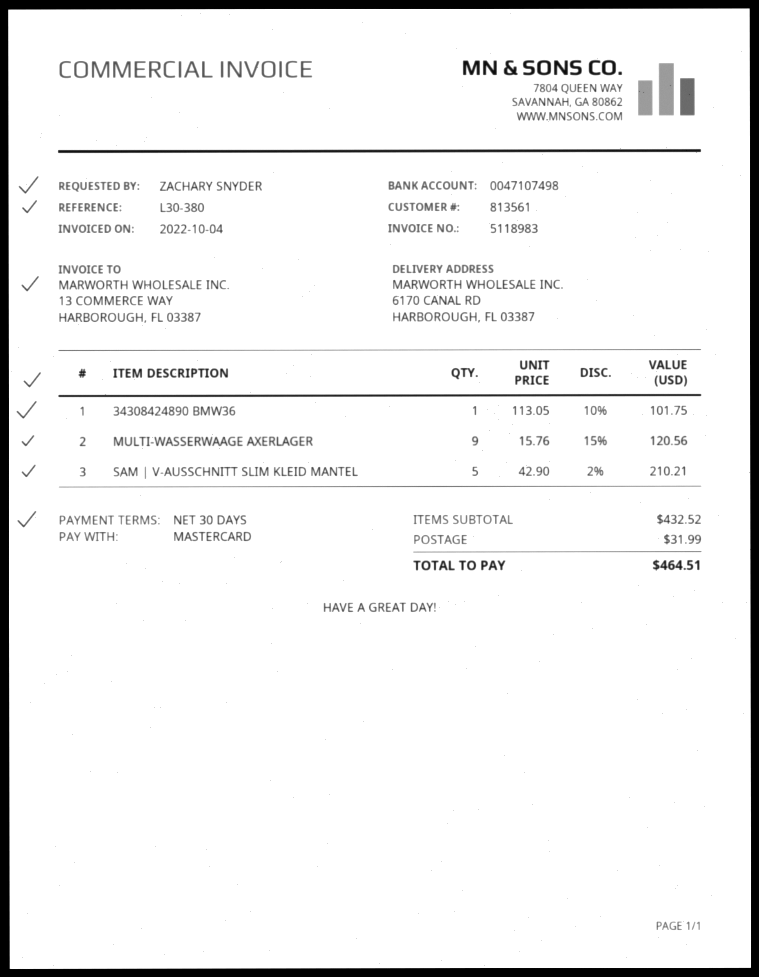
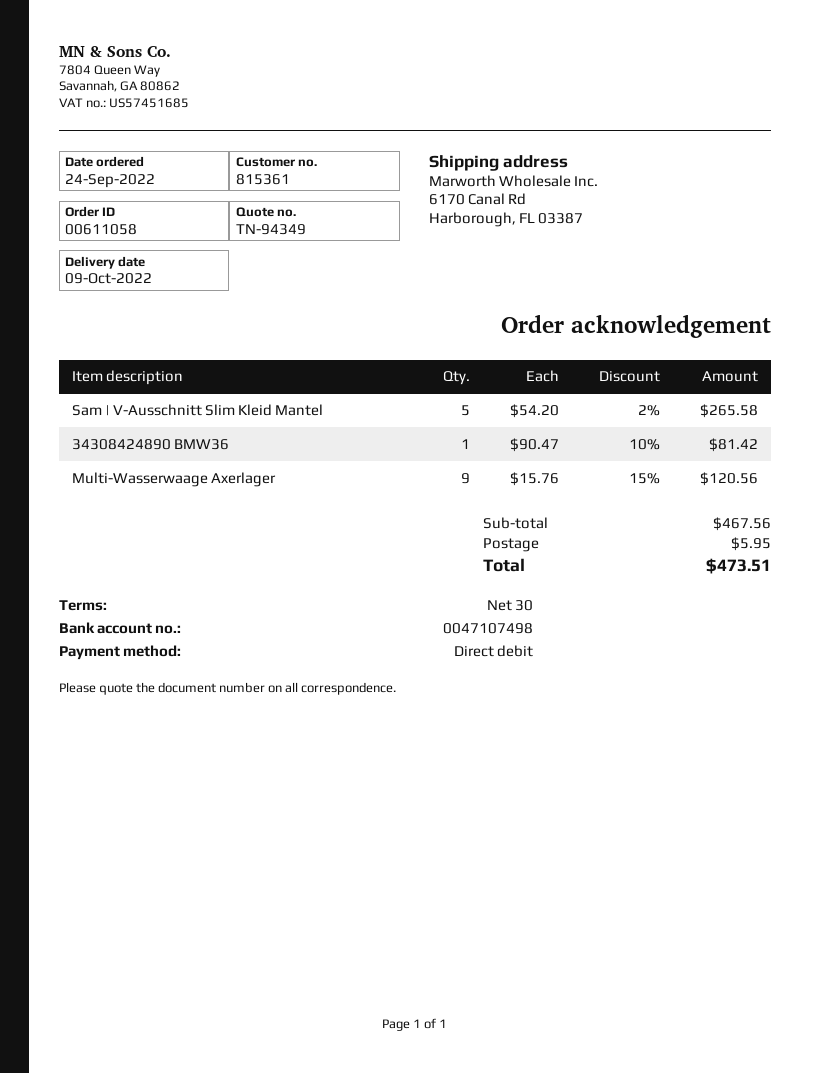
customer number: 813561 -> 815361
payment method: Mastercard -> direct debit
34308424890 BMW36: 1 x 113.05 - 10% = 101.75 -> 1 x 90.47 - 10% = 81.42
SAM | V-AUSSCHNITT SLIM KLEID MANTEL: 5 x 42.90 - 2% = 210.21 -> 5 x 54.20 - 2% = 265.58
subtotal: 432.52 -> 467.56
shipping: 31.99 -> 5.95
total: 464.51 -> 473.51

